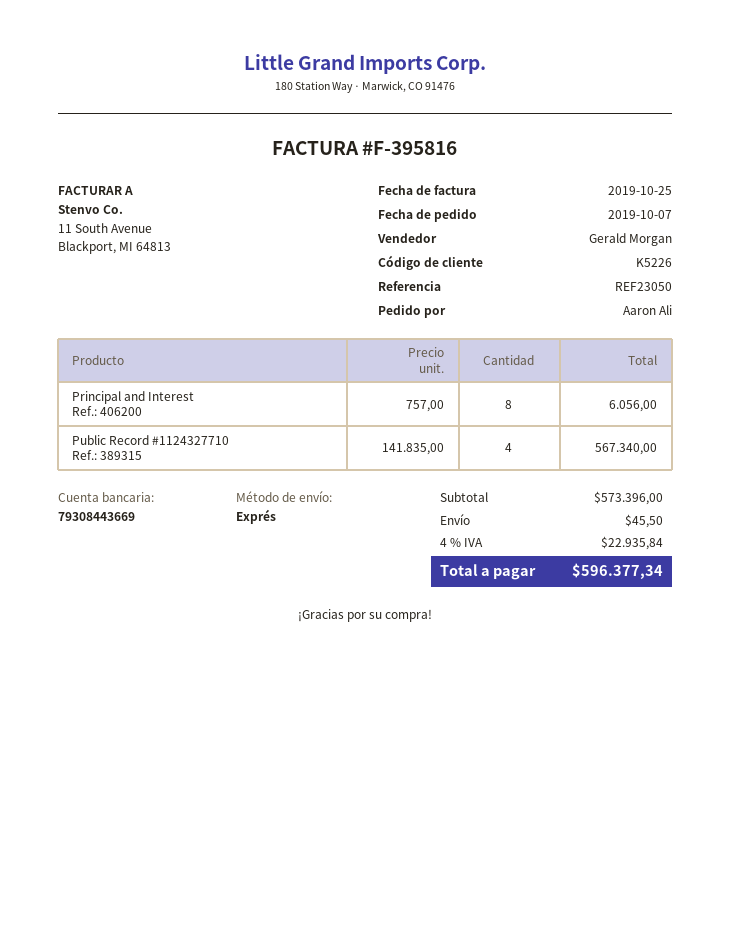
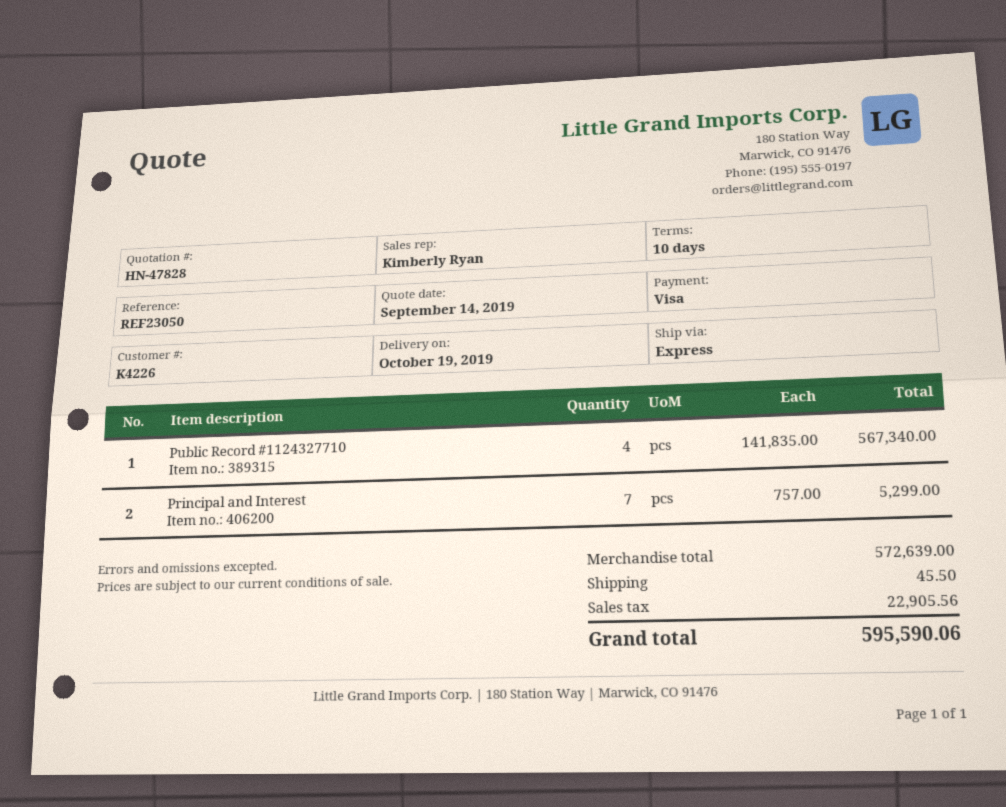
customer number: K5226 -> K4226
sales rep: Gerald Morgan -> Kimberly Ryan
Principal and Interest: 8 x 757.00 = 6056.00 -> 7 x 757.00 = 5299.00
subtotal: 573396.00 -> 572639.00
tax: 22935.84 -> 22905.56
total: 596377.34 -> 595590.06

